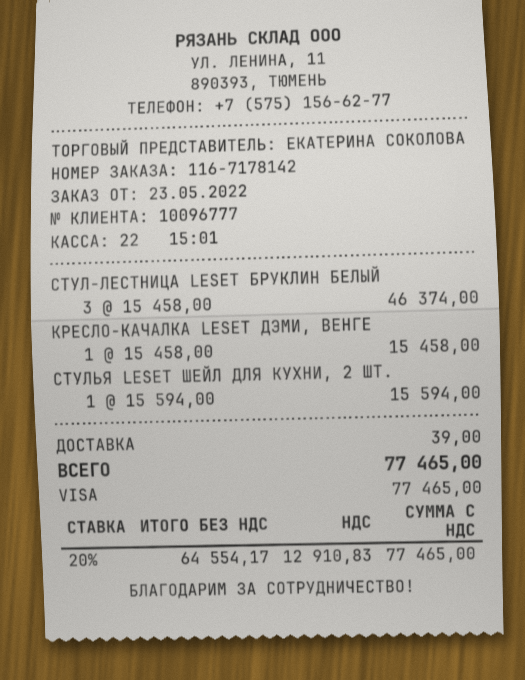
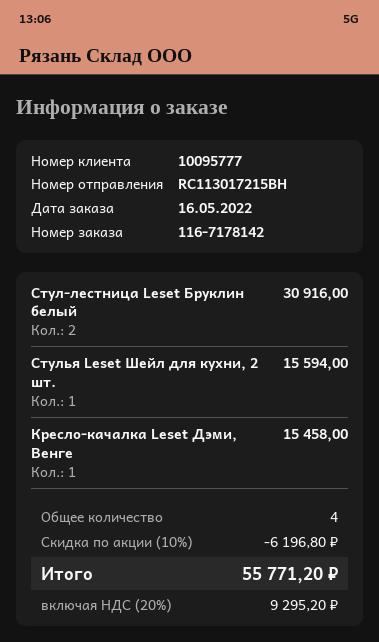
order date: 2022-05-23 -> 2022-05-16
customer number: 10096777 -> 10095777
СТУЛ-ЛЕСТНИЦА LESET БРУКЛИН БЕЛЫЙ: 3 for 46374.00 -> 2 for 30916.00
discount: none -> 10% = 6196.80
shipping: 39.00 -> none
tax: 20% = 12910.83 -> 20% = 9295.20
total: 77465.00 -> 55771.20

